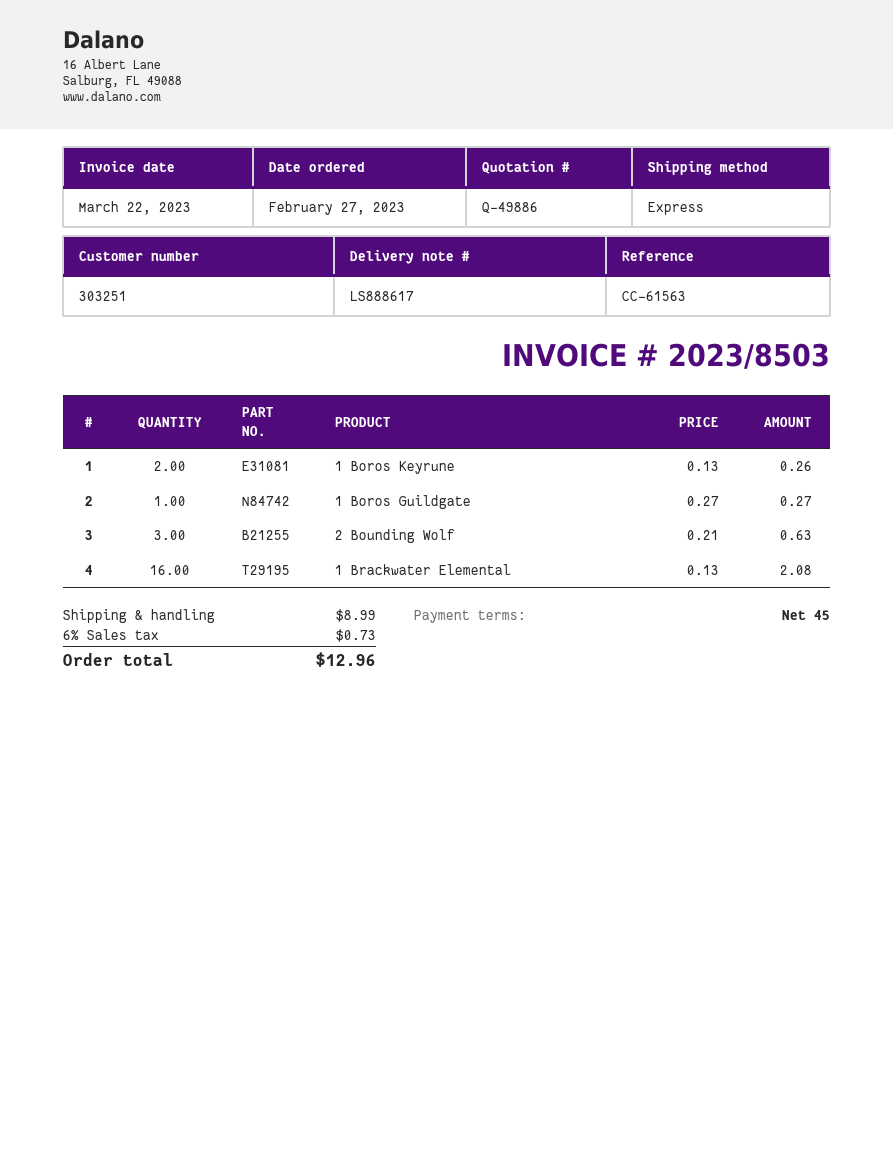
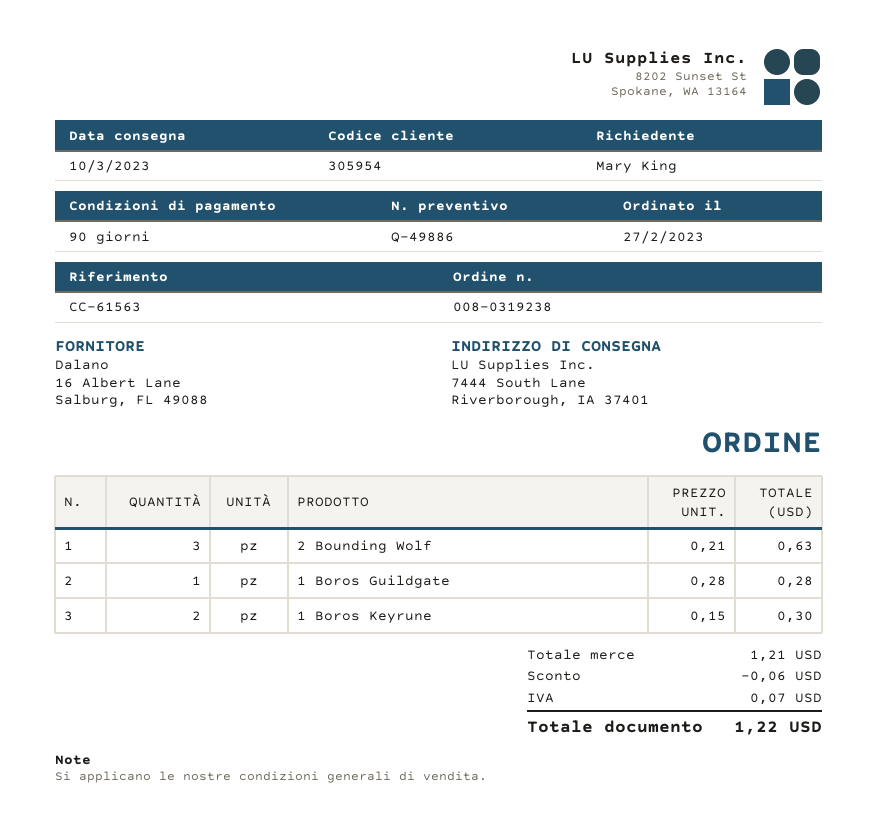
payment terms: 45 days -> 90 days
customer number: 303251 -> 305954
1 Boros Keyrune: 2 x 0.13 = 0.26 -> 2 x 0.15 = 0.30
1 Boros Guildgate: 1 x 0.27 = 0.27 -> 1 x 0.28 = 0.28
1 Brackwater Elemental: 16 x 0.13 = 2.08 -> none
discount: none -> 0.06
shipping: 8.99 -> none
tax: 0.73 -> 0.07
total: 12.96 -> 1.22

